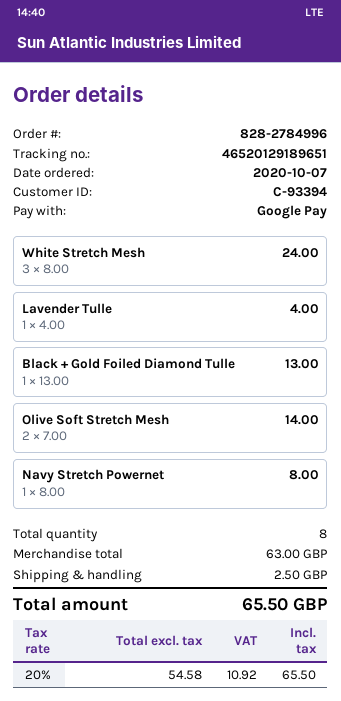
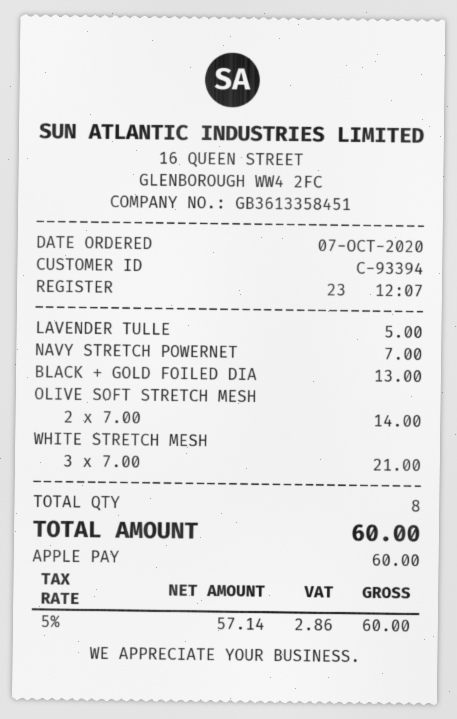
payment method: Google Pay -> Apple Pay
White Stretch Mesh: 3 x 8.00 = 24.00 -> 3 x 7.00 = 21.00
Lavender Tulle: 1 x 4.00 = 4.00 -> 1 x 5.00 = 5.00
Navy Stretch Powernet: 1 x 8.00 = 8.00 -> 1 x 7.00 = 7.00
shipping: 2.50 -> none
net: 54.58 -> 57.14
tax: 20% = 10.92 -> 5% = 2.86
total: 65.50 -> 60.00

